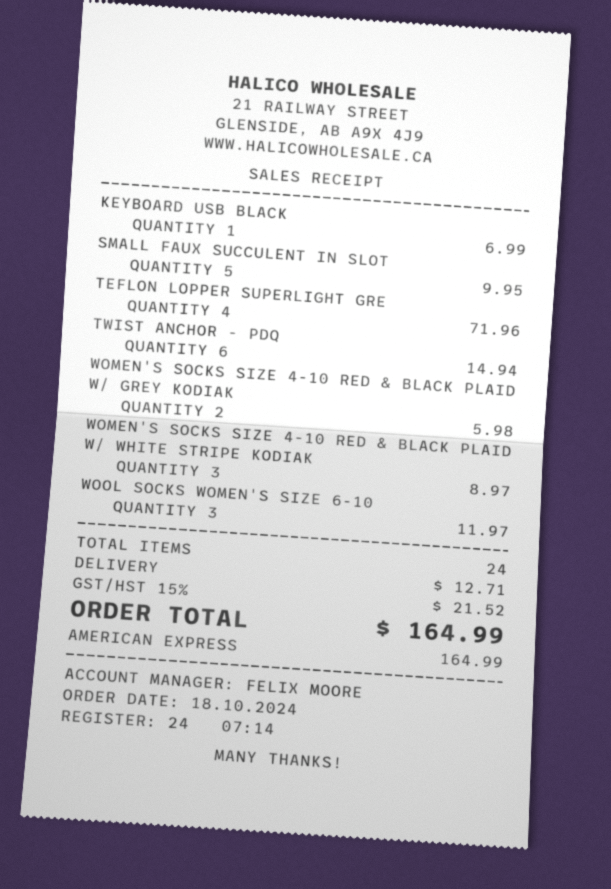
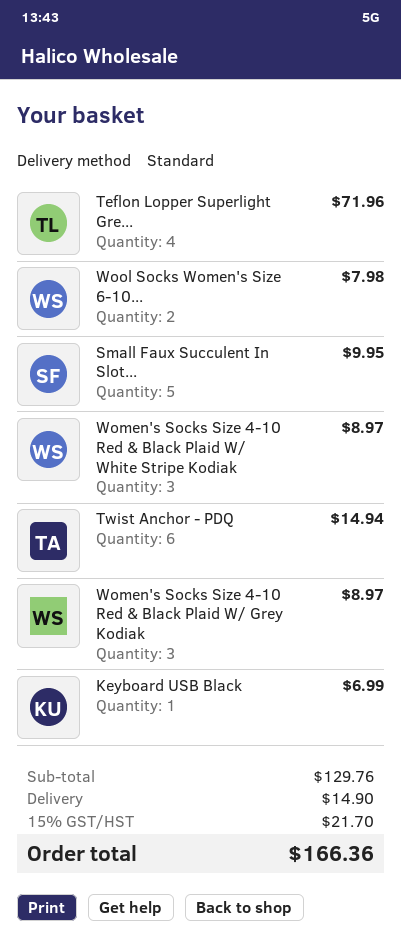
WOMEN'S SOCKS SIZE 4-10 RED & BLACK PLAID W/ GREY KODIAK: 2 for 5.98 -> 3 for 8.97
WOOL SOCKS WOMEN'S SIZE 6-10: 3 for 11.97 -> 2 for 7.98
shipping: 12.71 -> 14.90
tax: 15% = 21.52 -> 15% = 21.70
total: 164.99 -> 166.36

